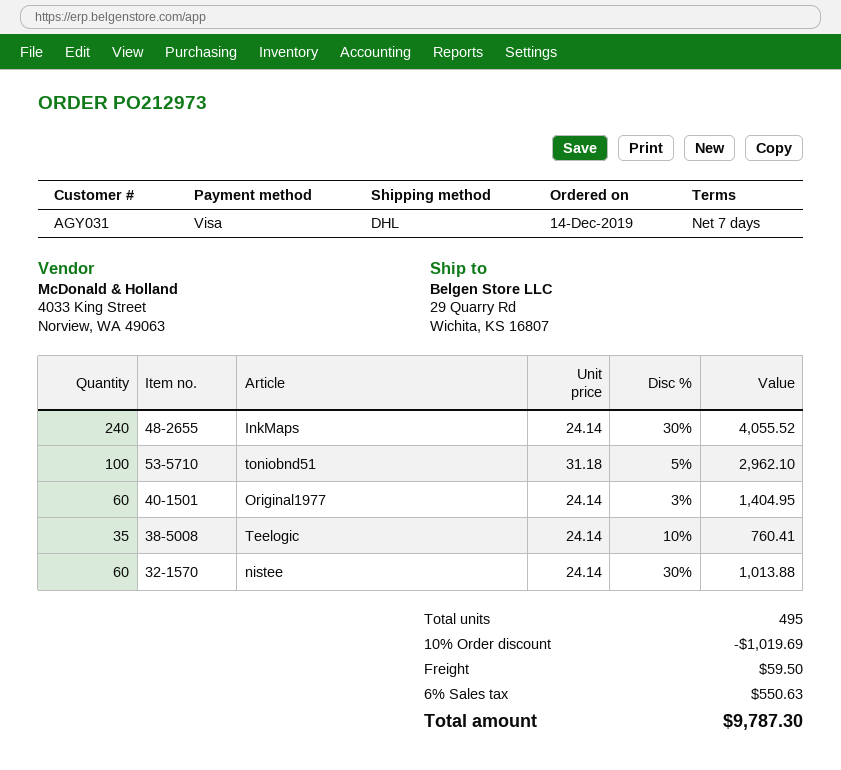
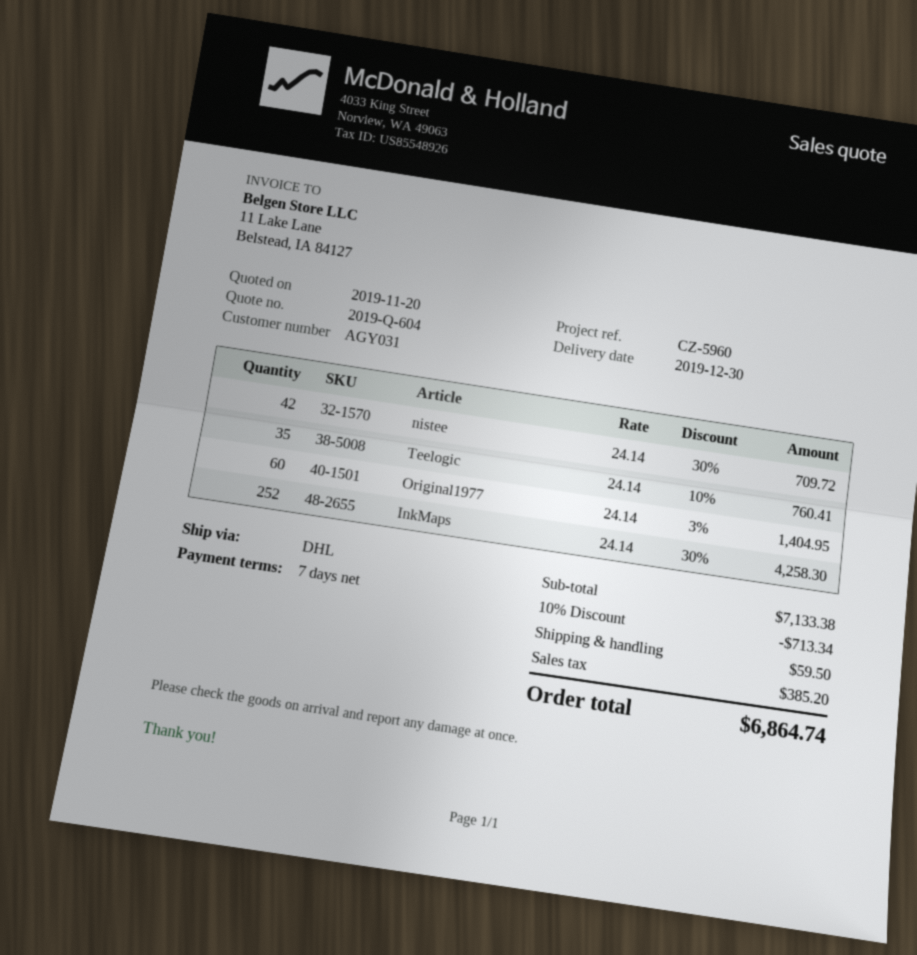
InkMaps: 240 x 24.14 - 30% = 4055.52 -> 252 x 24.14 - 30% = 4258.30
toniobnd51: 100 x 31.18 - 5% = 2962.10 -> none
nistee: 60 x 24.14 - 30% = 1013.88 -> 42 x 24.14 - 30% = 709.72
discount: 10% = 1019.69 -> 10% = 713.34
tax: 550.63 -> 385.20
total: 9787.30 -> 6864.74

